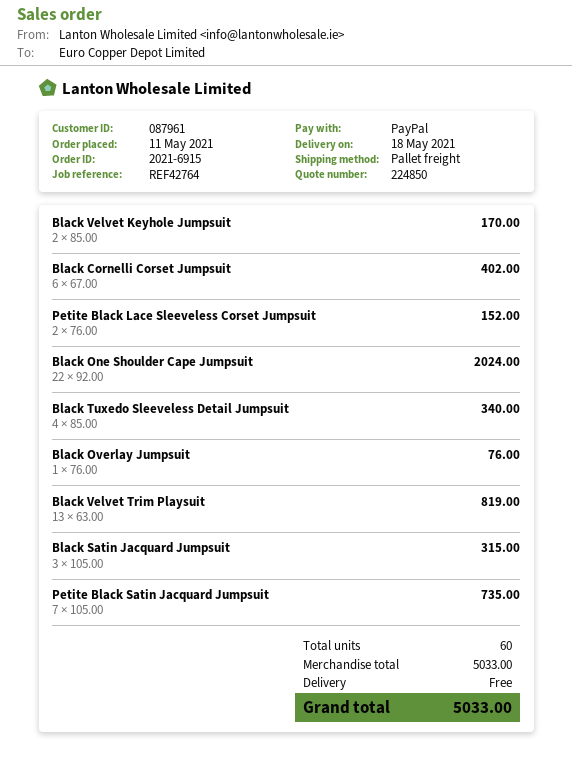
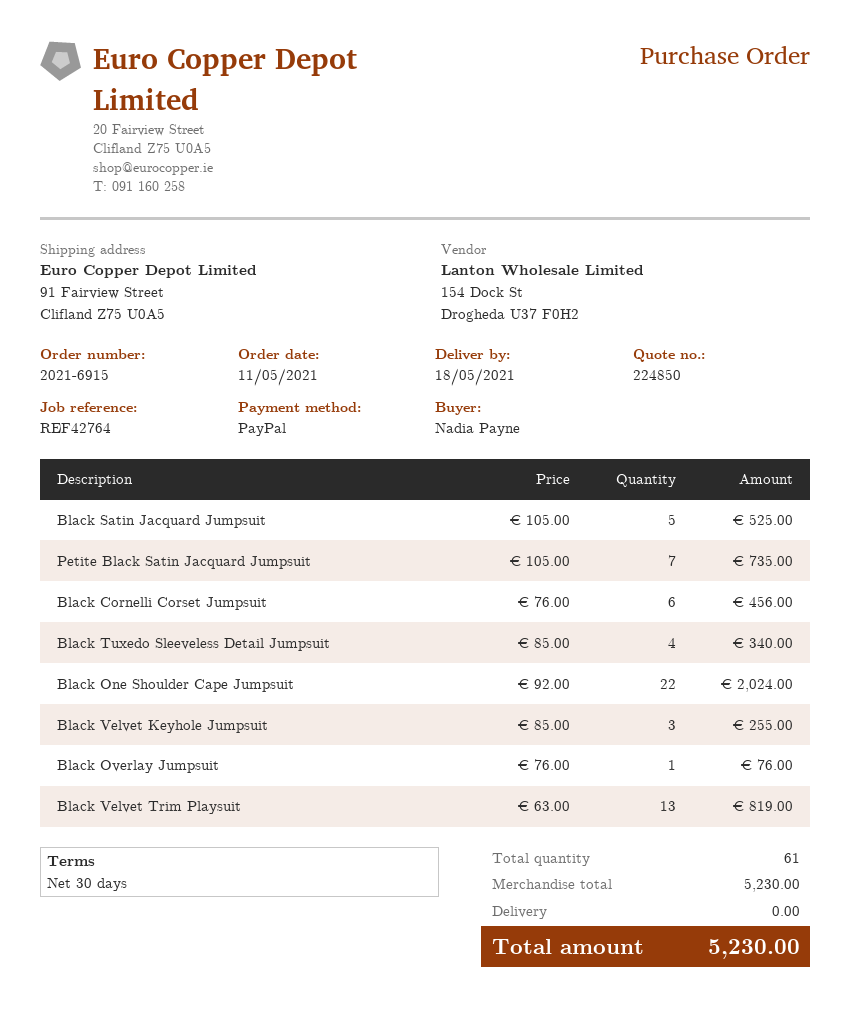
Black Velvet Keyhole Jumpsuit: 2 x 85.00 = 170.00 -> 3 x 85.00 = 255.00
Black Cornelli Corset Jumpsuit: 6 x 67.00 = 402.00 -> 6 x 76.00 = 456.00
Petite Black Lace Sleeveless Corset Jumpsuit: 2 x 76.00 = 152.00 -> none
Black Satin Jacquard Jumpsuit: 3 x 105.00 = 315.00 -> 5 x 105.00 = 525.00
total quantity: 60 -> 61
subtotal: 5033.00 -> 5230.00
total: 5033.00 -> 5230.00

